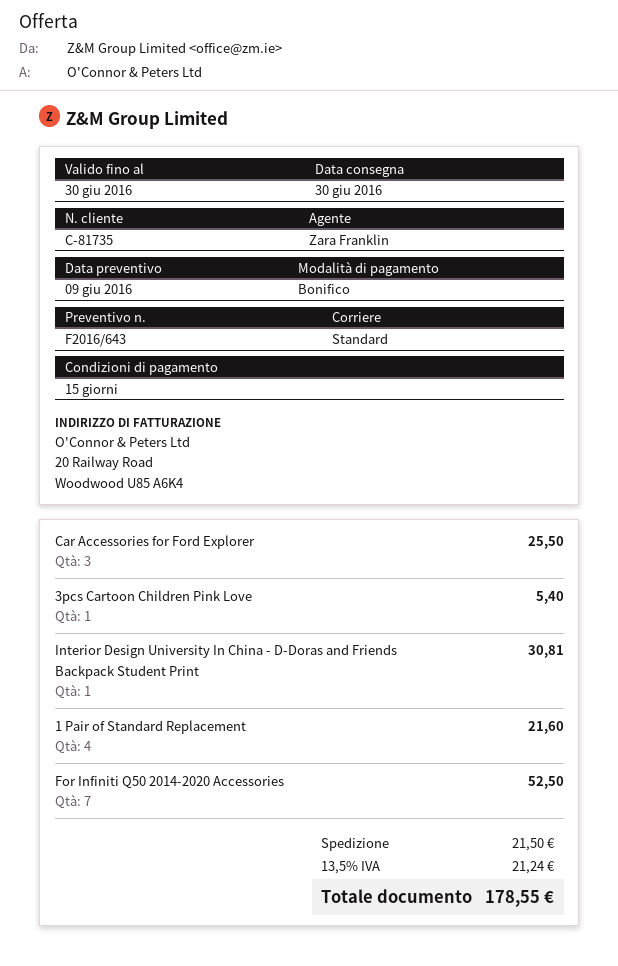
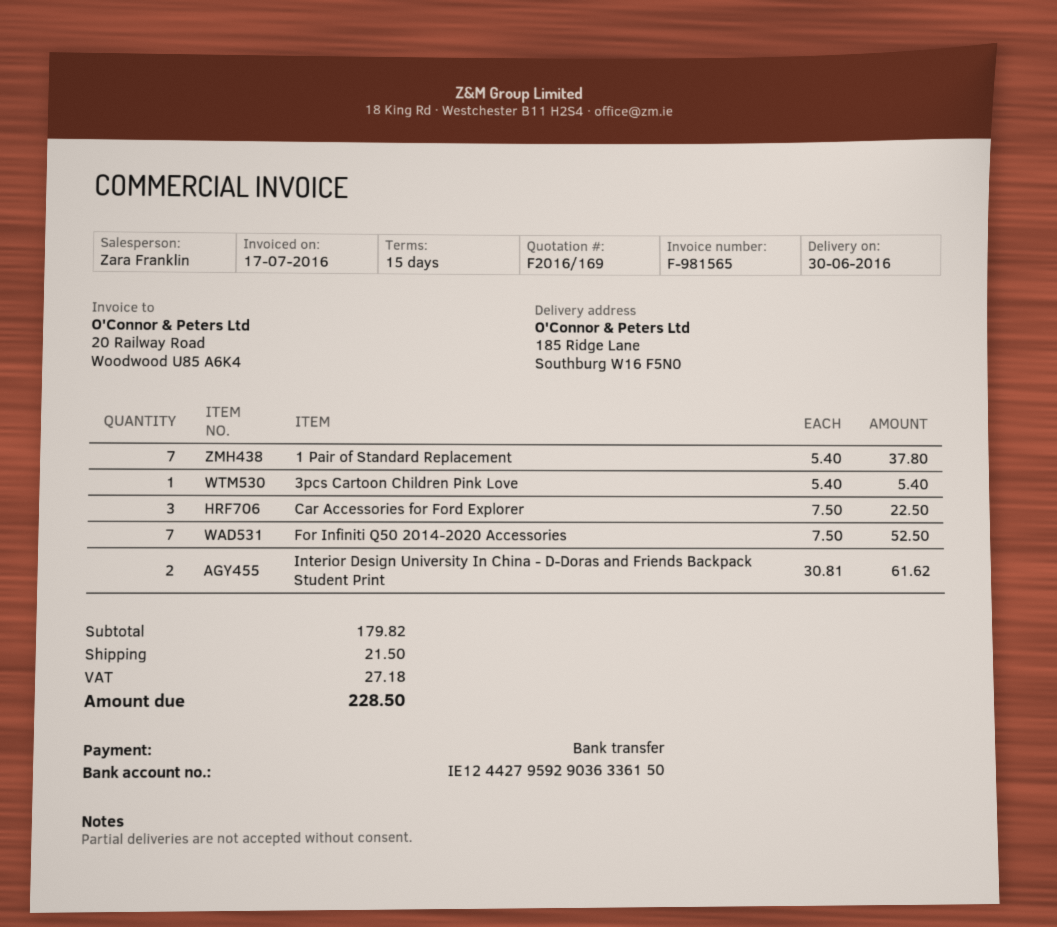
quote number: F2016/643 -> F2016/169
Car Accessories for Ford Explorer: 3 for 25.50 -> 3 for 22.50
Interior Design University In China - D-Doras and Friends Backpack Student Print: 1 for 30.81 -> 2 for 61.62
1 Pair of Standard Replacement: 4 for 21.60 -> 7 for 37.80
tax: 21.24 -> 27.18
total: 178.55 -> 228.50

